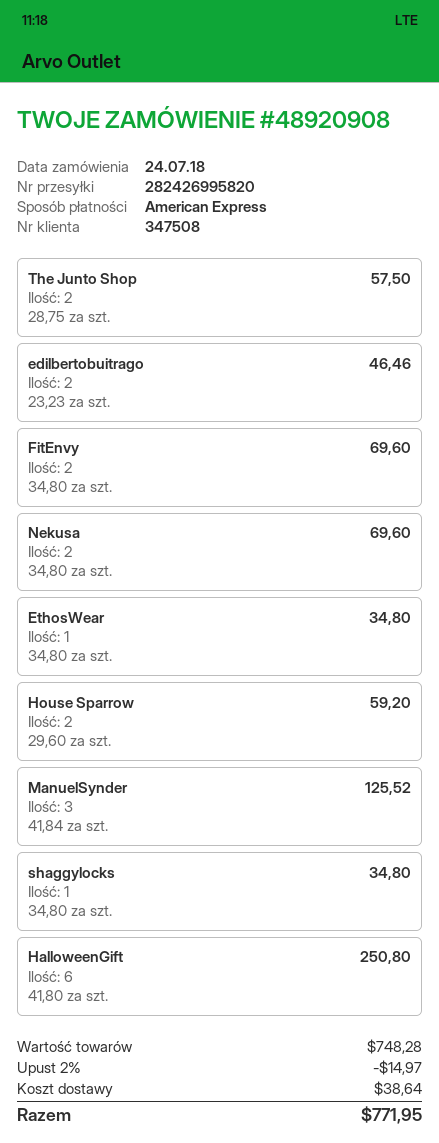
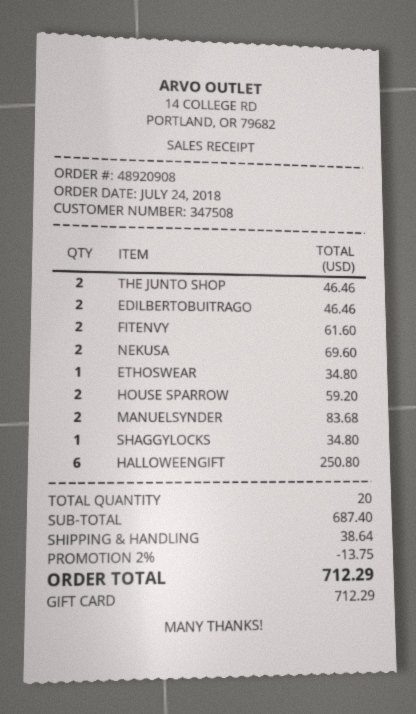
payment method: American Express -> gift card
The Junto Shop: 2 for 57.50 -> 2 for 46.46
FitEnvy: 2 for 69.60 -> 2 for 61.60
ManuelSynder: 3 for 125.52 -> 2 for 83.68
subtotal: 748.28 -> 687.40
discount: 2% = 14.97 -> 2% = 13.75
total: 771.95 -> 712.29

